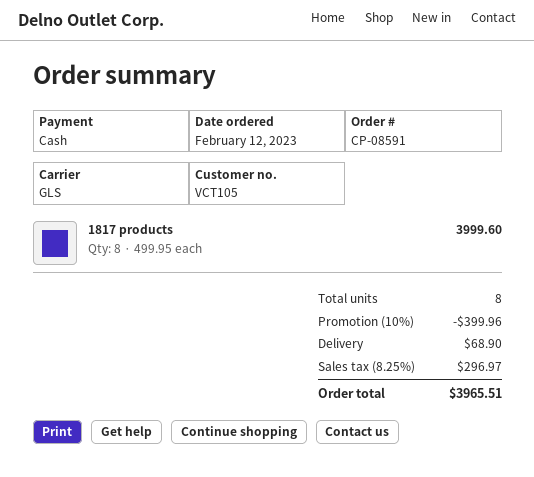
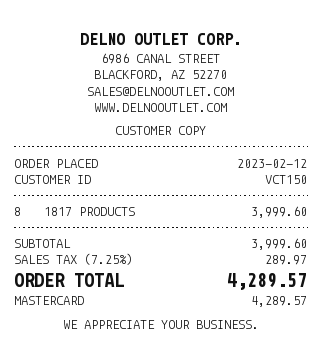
customer number: VCT105 -> VCT150
payment method: cash -> Mastercard
discount: 10% = 399.96 -> none
shipping: 68.90 -> none
tax: 8.25% = 296.97 -> 7.25% = 289.97
total: 3965.51 -> 4289.57

